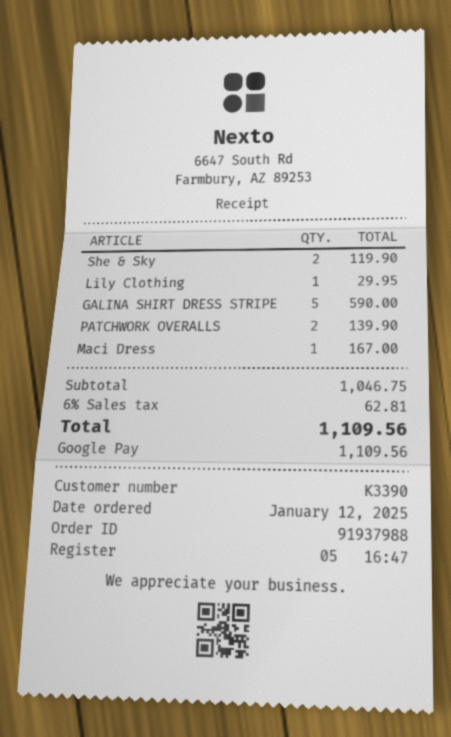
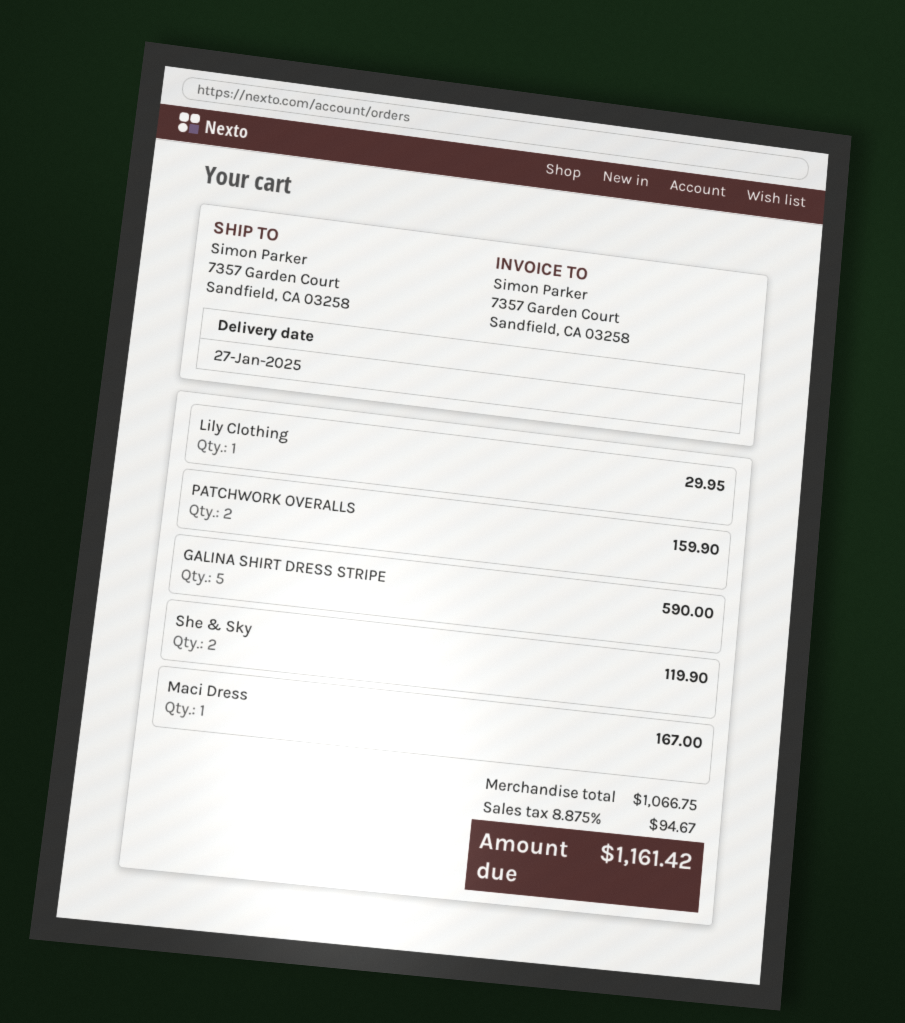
PATCHWORK OVERALLS: 2 for 139.90 -> 2 for 159.90
subtotal: 1046.75 -> 1066.75
tax: 6% = 62.81 -> 8.875% = 94.67
total: 1109.56 -> 1161.42

